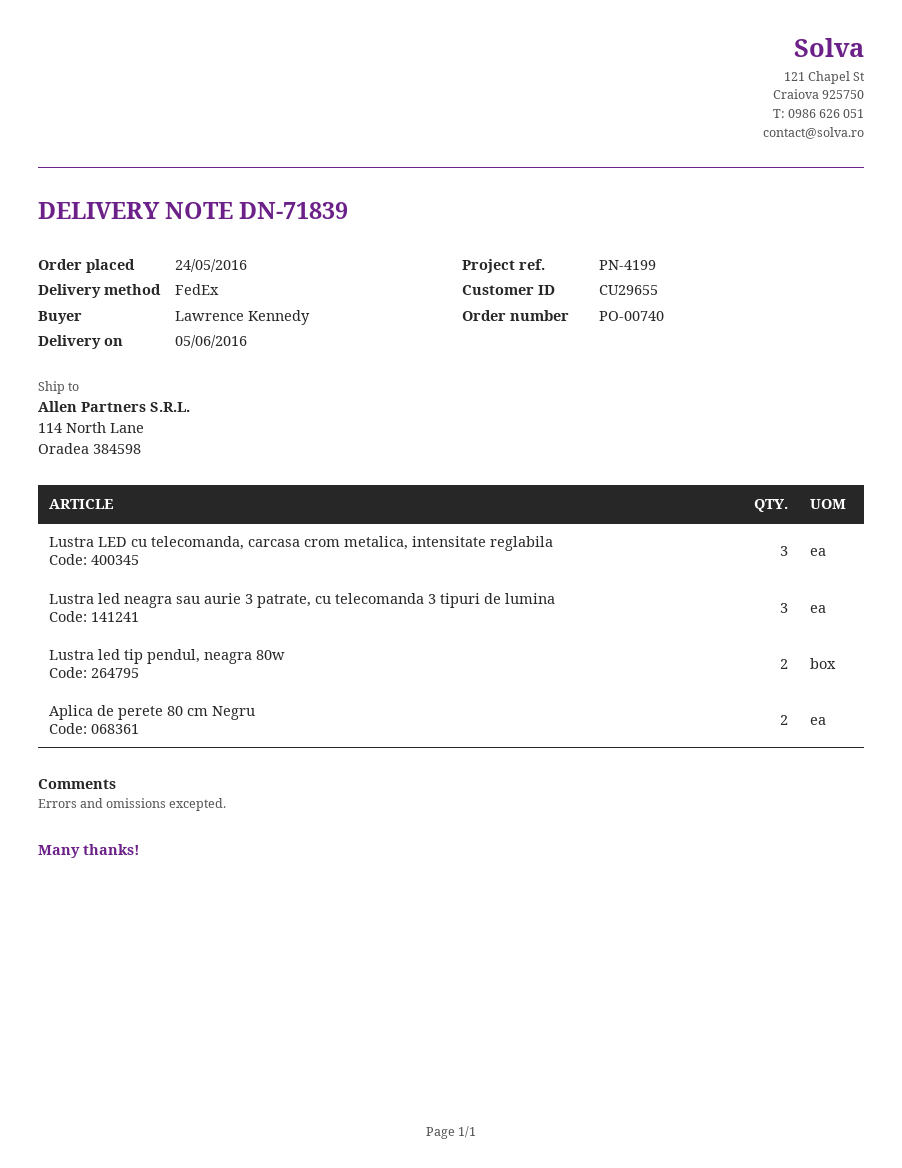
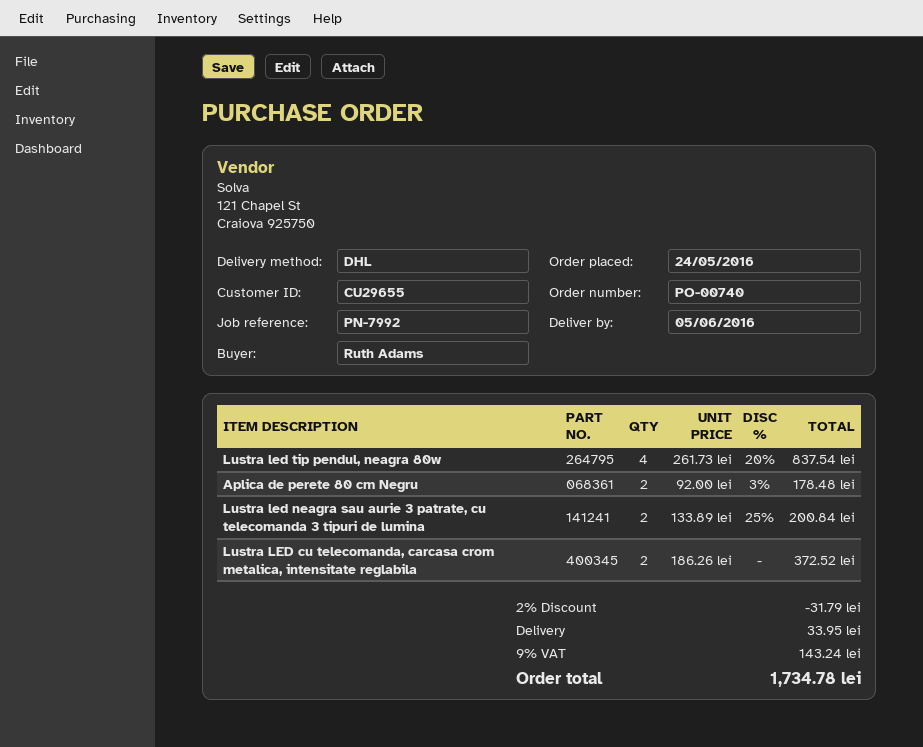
reference: PN-4199 -> PN-7992
ordered by: Lawrence Kennedy -> Ruth Adams
shipping method: FedEx -> DHL
Lustra LED cu telecomanda, carcasa crom metalica, intensitate reglabila: 3 -> 2
Lustra led neagra sau aurie 3 patrate, cu telecomanda 3 tipuri de lumina: 3 -> 2
Lustra led tip pendul, neagra 80w: 2 -> 4

